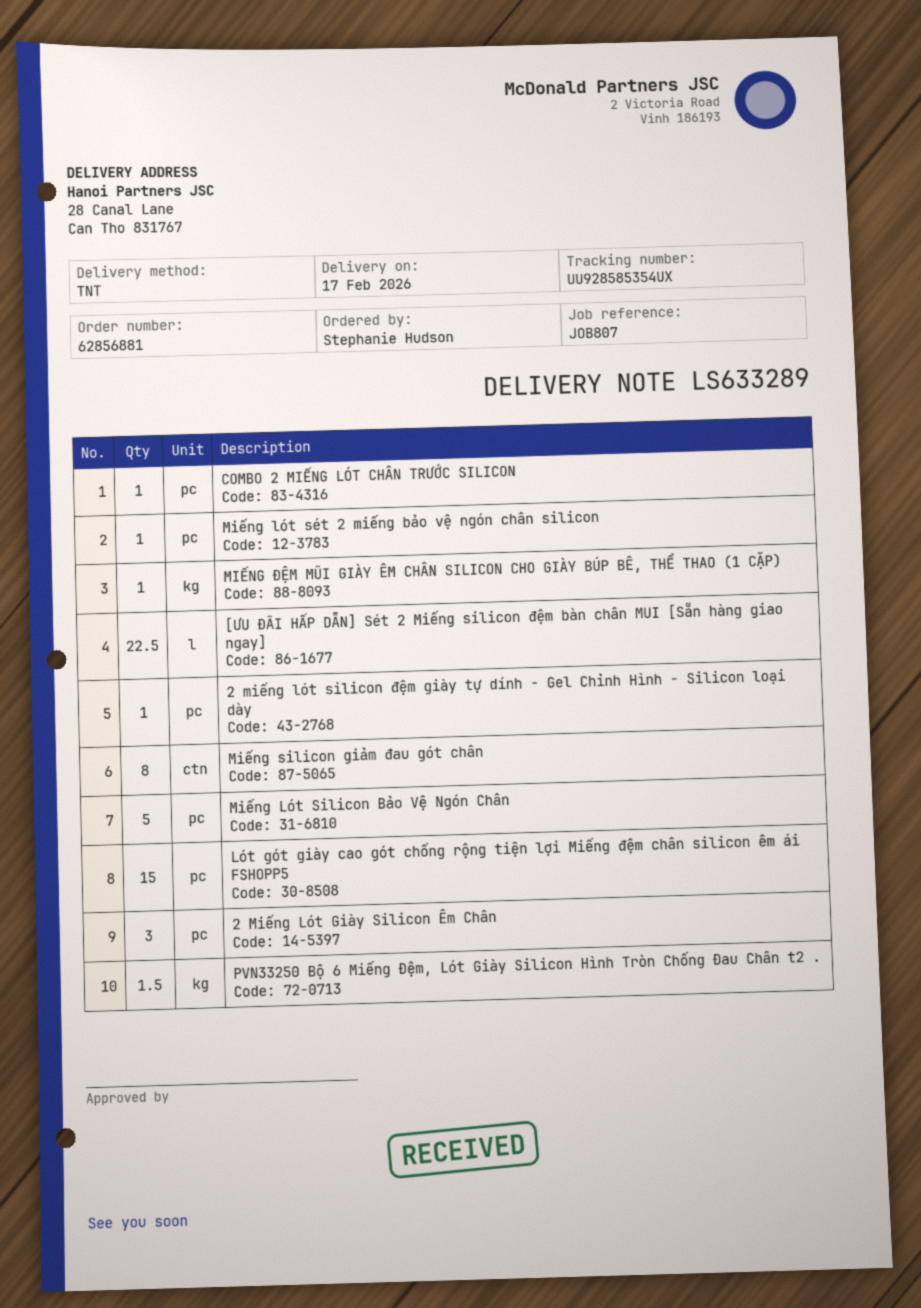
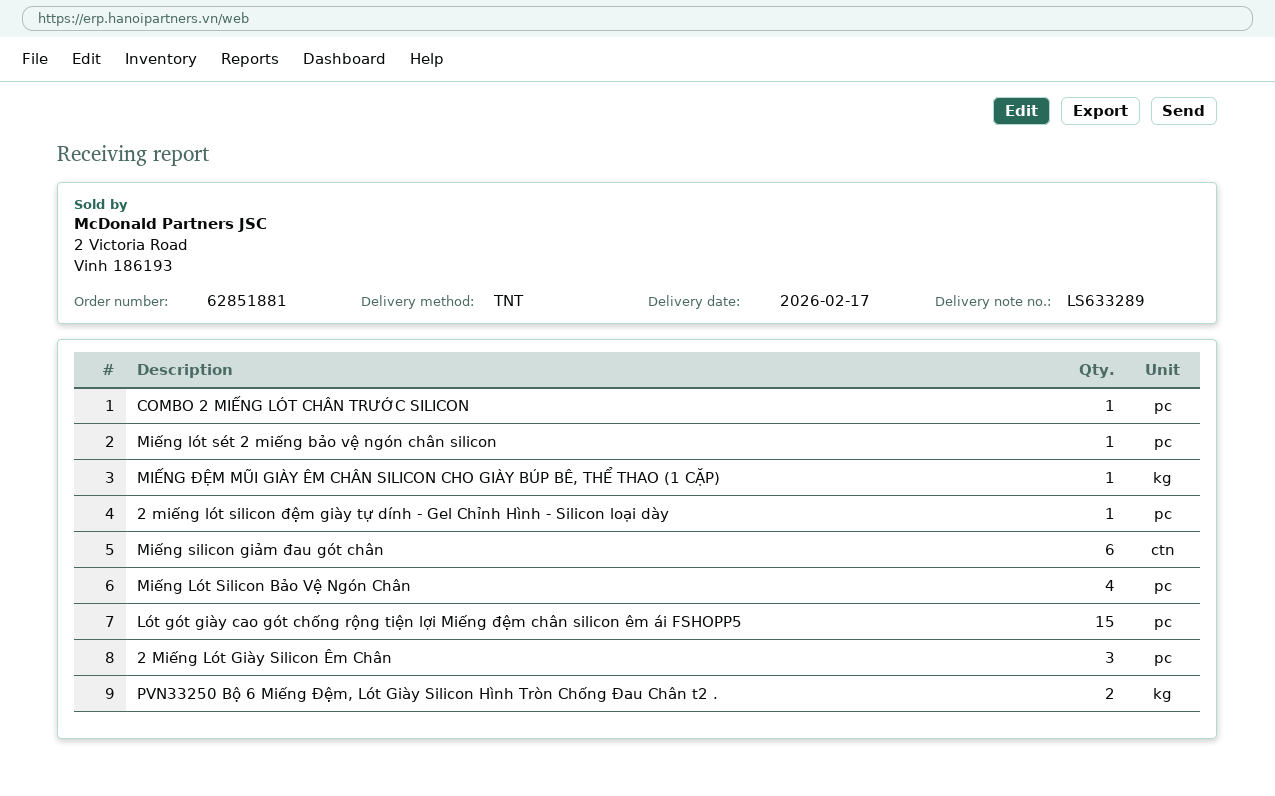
order number: 62856881 -> 62851881
[ƯU ĐÃI HẤP DẪN] Sét 2 Miếng silicon đệm bàn chân MUI [Sẵn hàng giao ngay]: 22.5 -> none
Miếng silicon giảm đau gót chân: 8 -> 6
Miếng Lót Silicon Bảo Vệ Ngón Chân: 5 -> 4
PVN33250 Bộ 6 Miếng Đệm, Lót Giày Silicon Hình Tròn Chống Đau Chân t2 .: 1.5 -> 2

